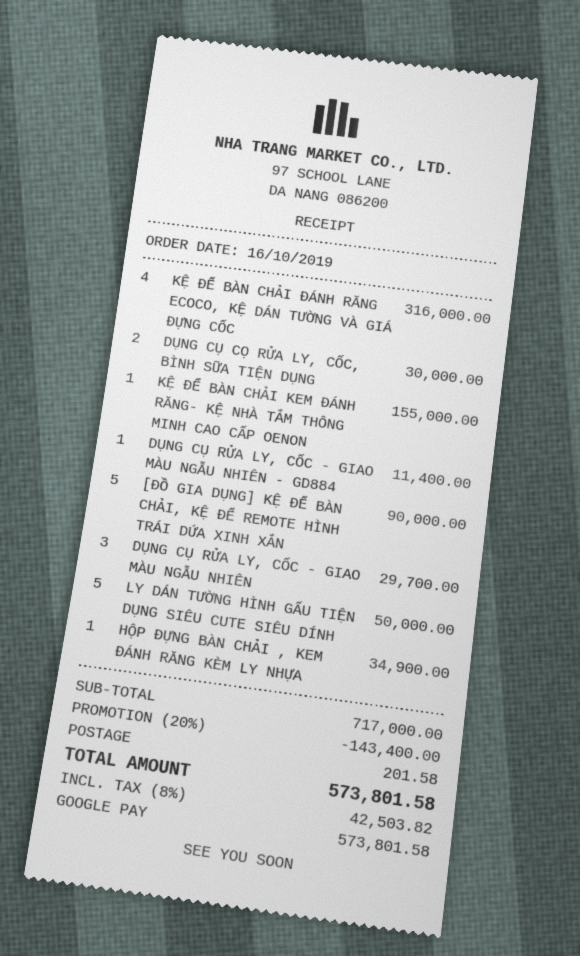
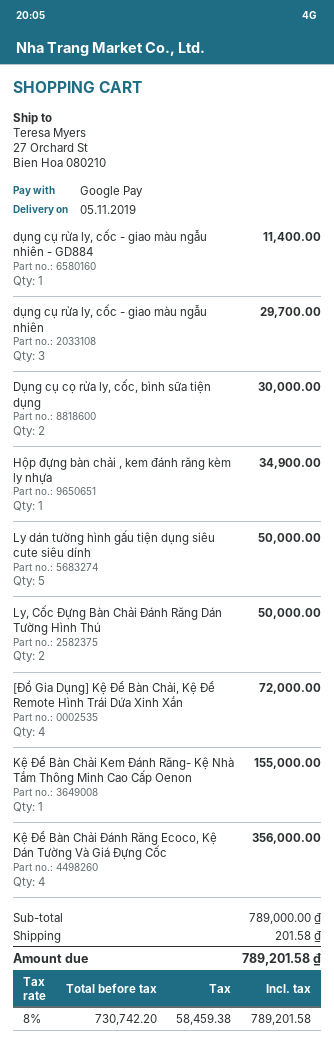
KỆ ĐỂ BÀN CHẢI ĐÁNH RĂNG ECOCO, KỆ DÁN TƯỜNG VÀ GIÁ ĐỰNG CỐC: 4 for 316000.00 -> 4 for 356000.00
[ĐỒ GIA DỤNG] KỆ ĐỂ BÀN CHẢI, KỆ ĐỂ REMOTE HÌNH TRÁI DỨA XINH XẮN: 5 for 90000.00 -> 4 for 72000.00
Ly, Cốc Đựng Bàn Chải Đánh Răng Dán Tường Hình Thú: none -> 2 for 50000.00
subtotal: 717000.00 -> 789000.00
discount: 20% = 143400.00 -> none
tax: 8% = 42503.82 -> 8% = 58459.38
total: 573801.58 -> 789201.58

